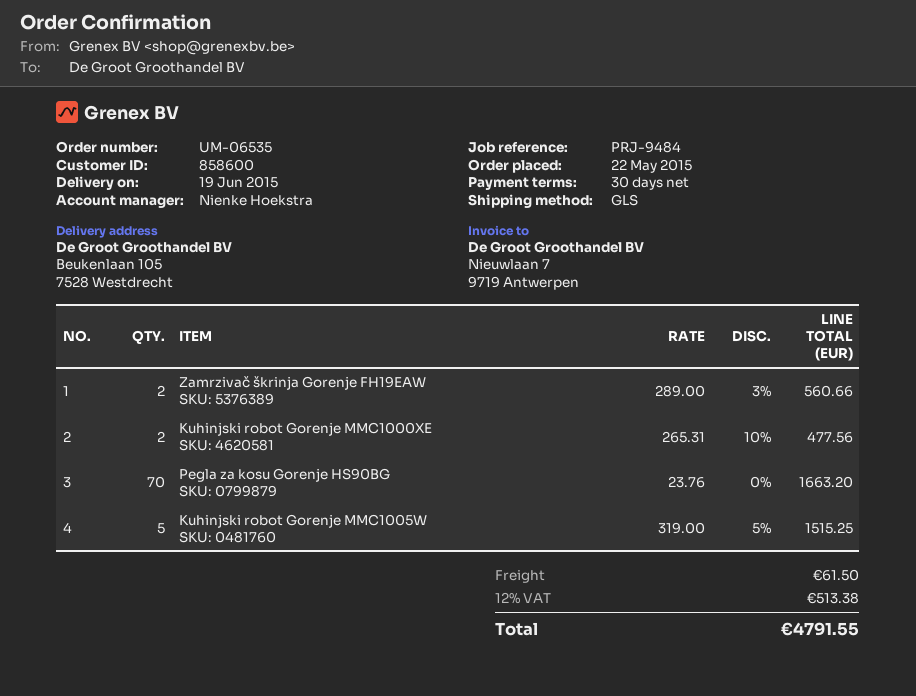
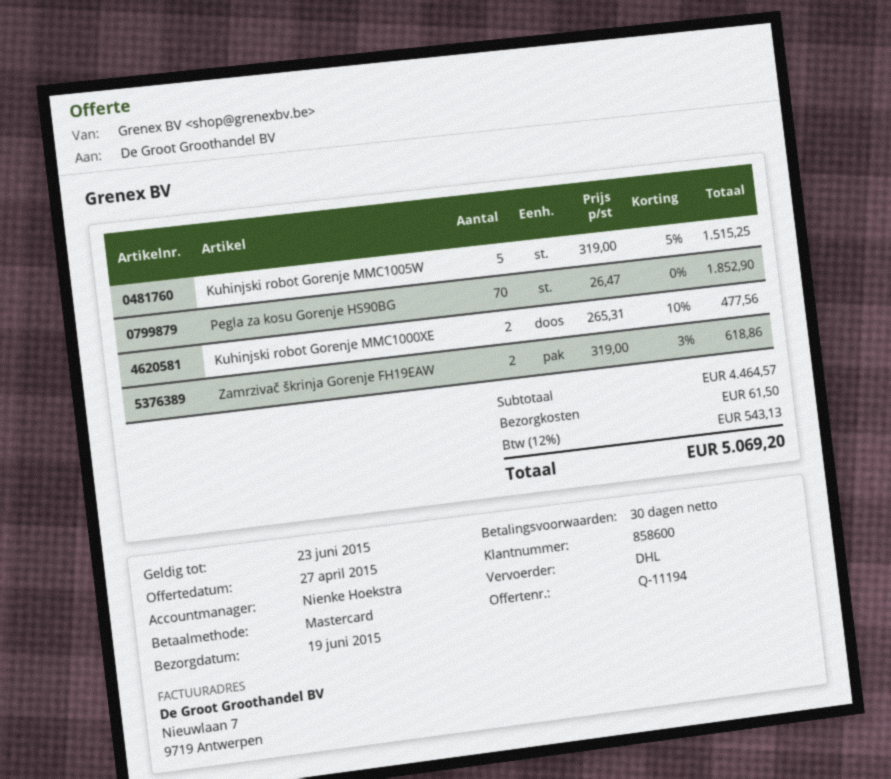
shipping method: GLS -> DHL
Zamrzivač škrinja Gorenje FH19EAW: 2 x 289.00 - 3% = 560.66 -> 2 x 319.00 - 3% = 618.86
Pegla za kosu Gorenje HS90BG: 70 x 23.76 = 1663.20 -> 70 x 26.47 = 1852.90
tax: 12% = 513.38 -> 12% = 543.13
total: 4791.55 -> 5069.20

